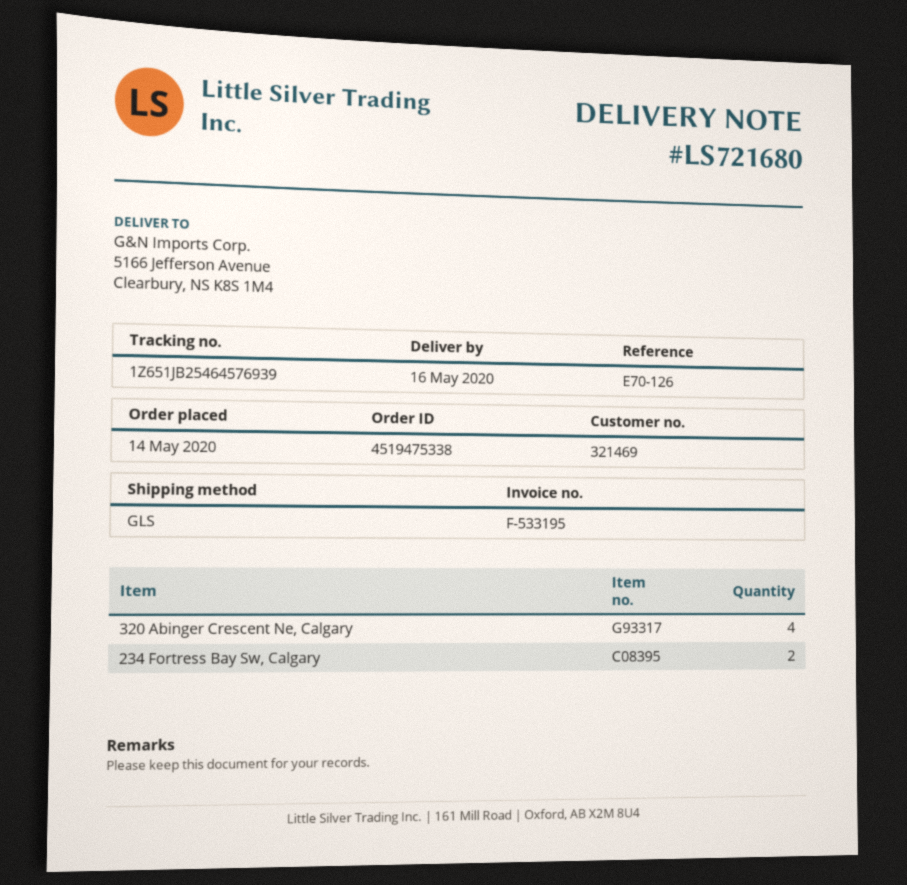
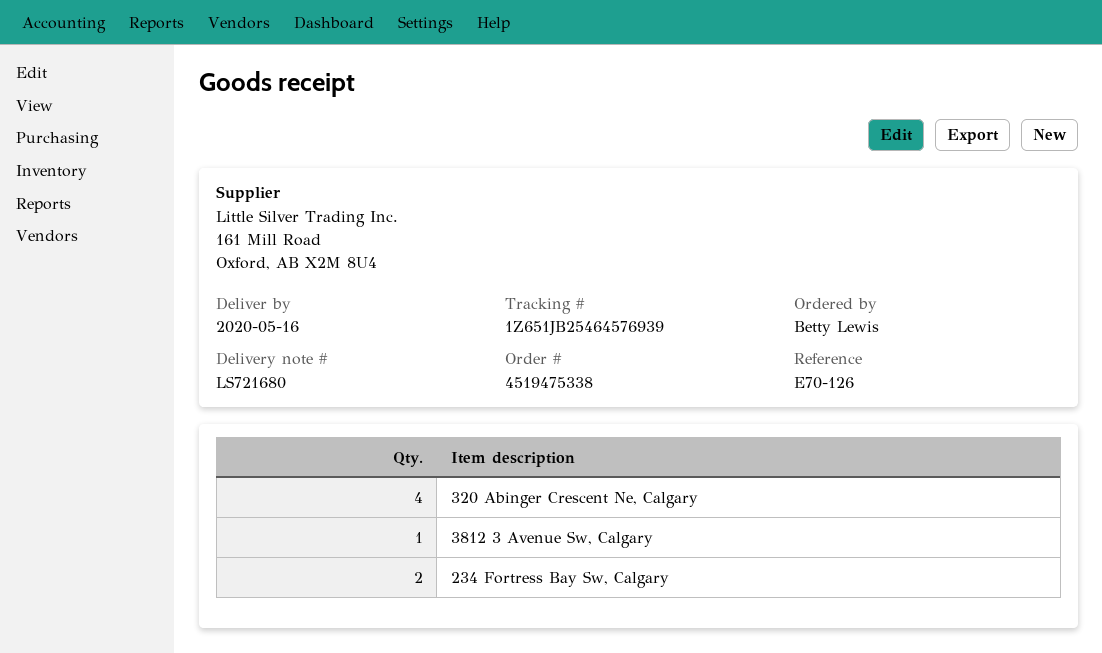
3812 3 Avenue Sw, Calgary: none -> 1

